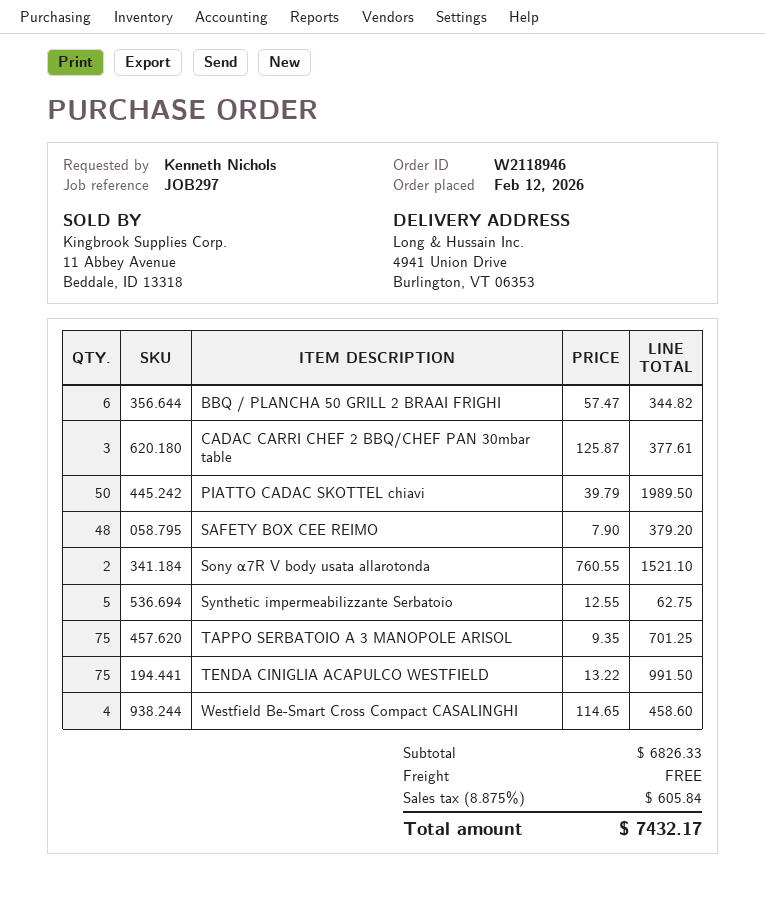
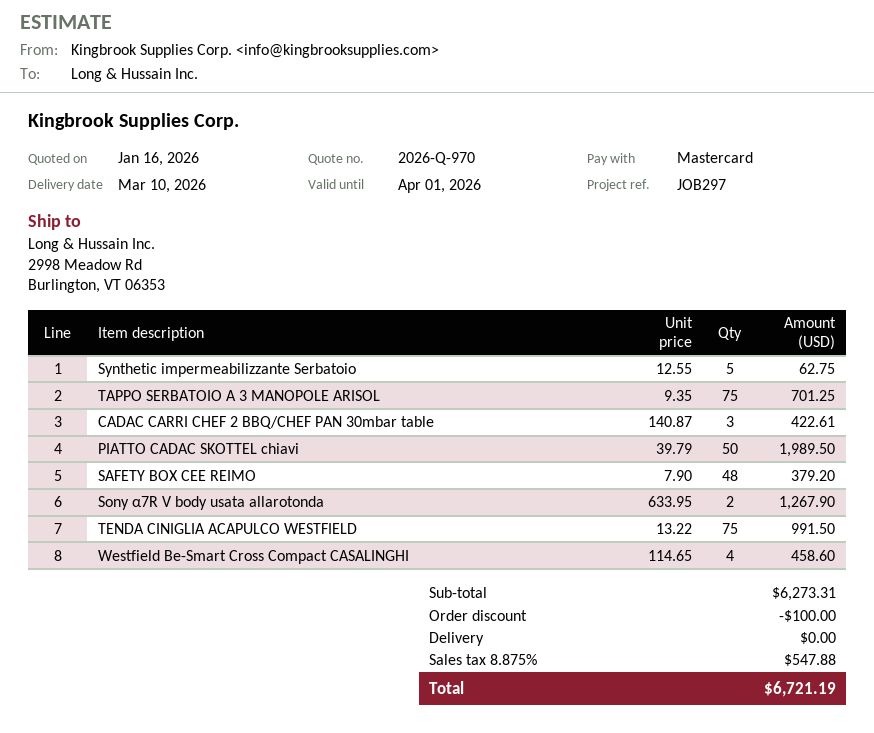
ship to: 4941 Union Drive, Burlington, VT 06353 -> 2998 Meadow Rd, Burlington, VT 06353
BBQ / PLANCHA 50 GRILL 2 BRAAI FRIGHI: 6 x 57.47 = 344.82 -> none
CADAC CARRI CHEF 2 BBQ/CHEF PAN 30mbar table: 3 x 125.87 = 377.61 -> 3 x 140.87 = 422.61
Sony α7R V body usata allarotonda: 2 x 760.55 = 1521.10 -> 2 x 633.95 = 1267.90
subtotal: 6826.33 -> 6273.31
discount: none -> 100.00
tax: 8.875% = 605.84 -> 8.875% = 547.88
total: 7432.17 -> 6721.19

